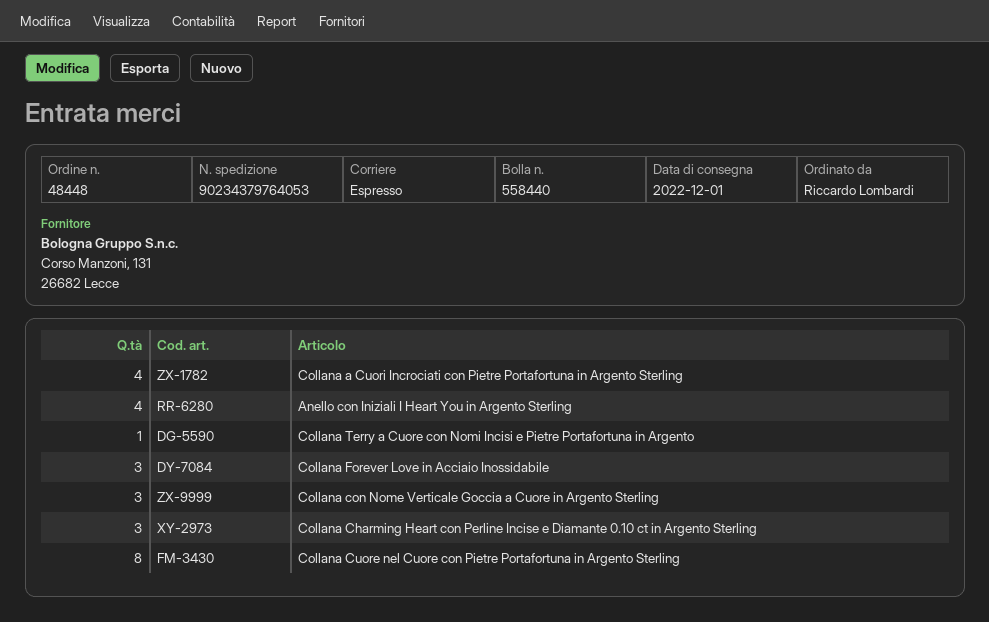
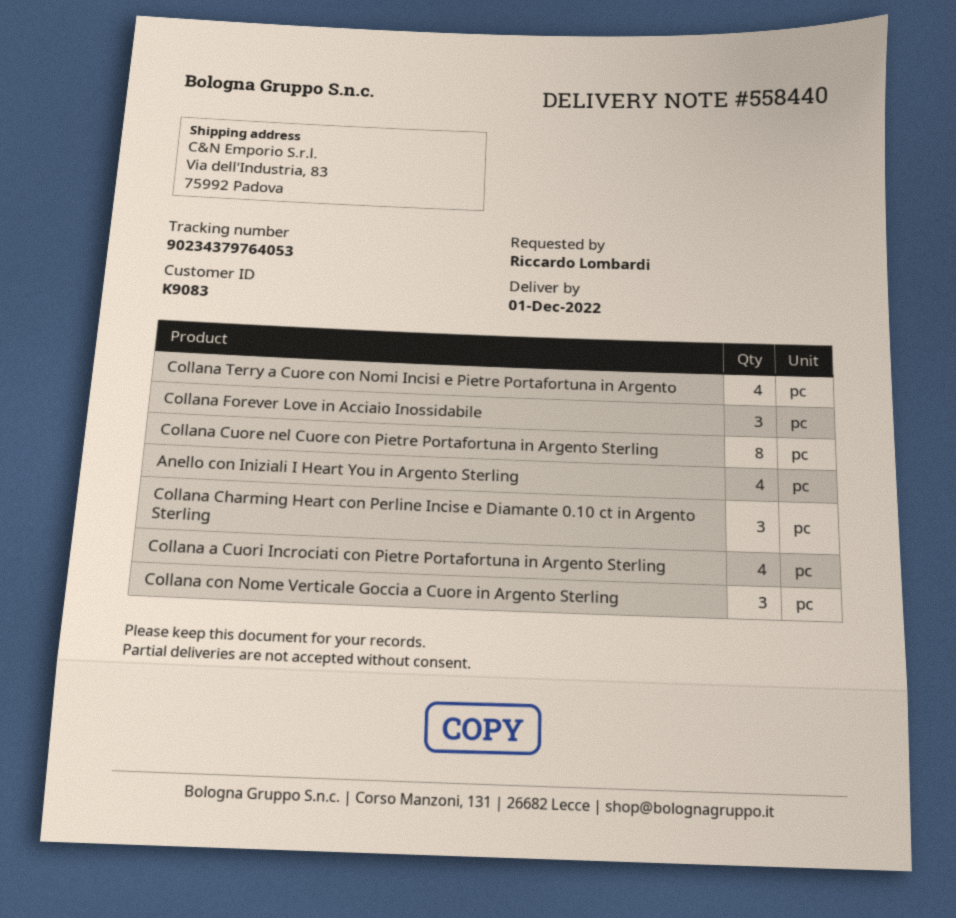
Collana Terry a Cuore con Nomi Incisi e Pietre Portafortuna in Argento: 1 -> 4

